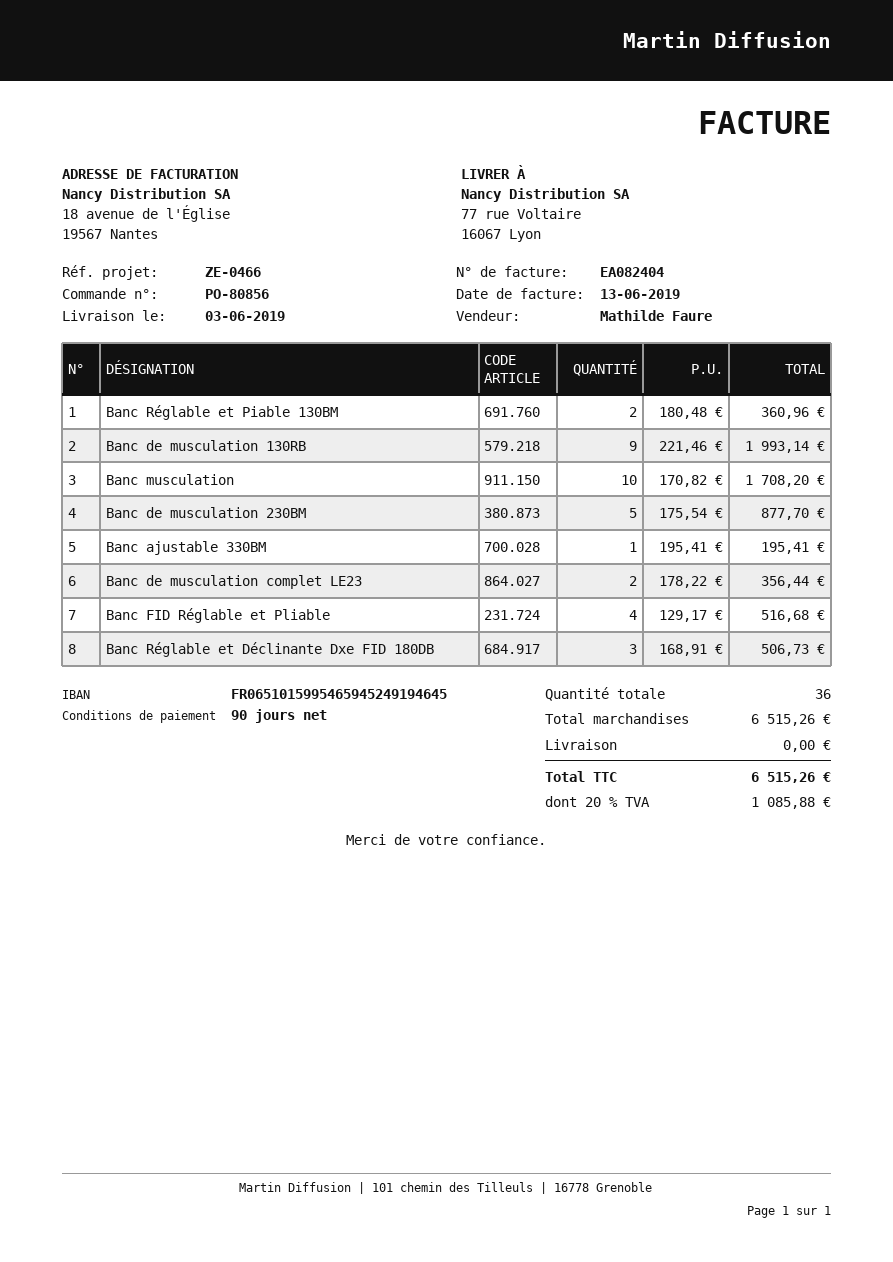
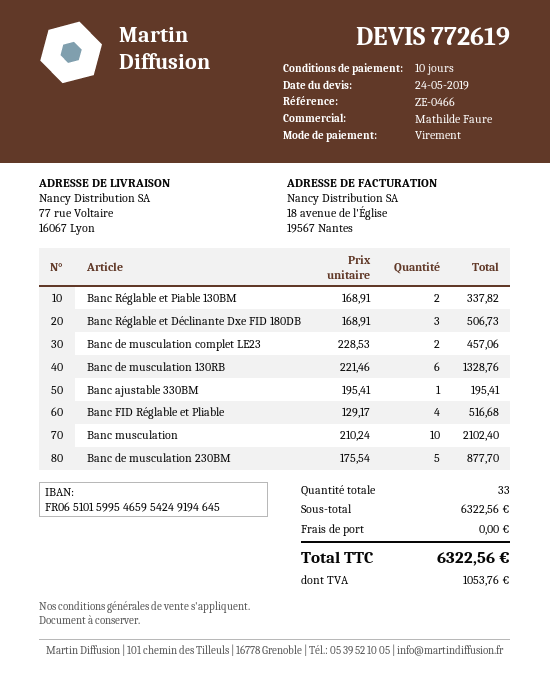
payment terms: 90 days -> 10 days
bank account: FR0651015995465945249194645 -> FR0651015995465954249194645
Banc Réglable et Piable 130BM: 2 x 180.48 = 360.96 -> 2 x 168.91 = 337.82
Banc de musculation 130RB: 9 x 221.46 = 1993.14 -> 6 x 221.46 = 1328.76
Banc musculation: 10 x 170.82 = 1708.20 -> 10 x 210.24 = 2102.40
Banc de musculation complet LE23: 2 x 178.22 = 356.44 -> 2 x 228.53 = 457.06
total quantity: 36 -> 33
subtotal: 6515.26 -> 6322.56
tax: 1085.88 -> 1053.76
total: 6515.26 -> 6322.56

